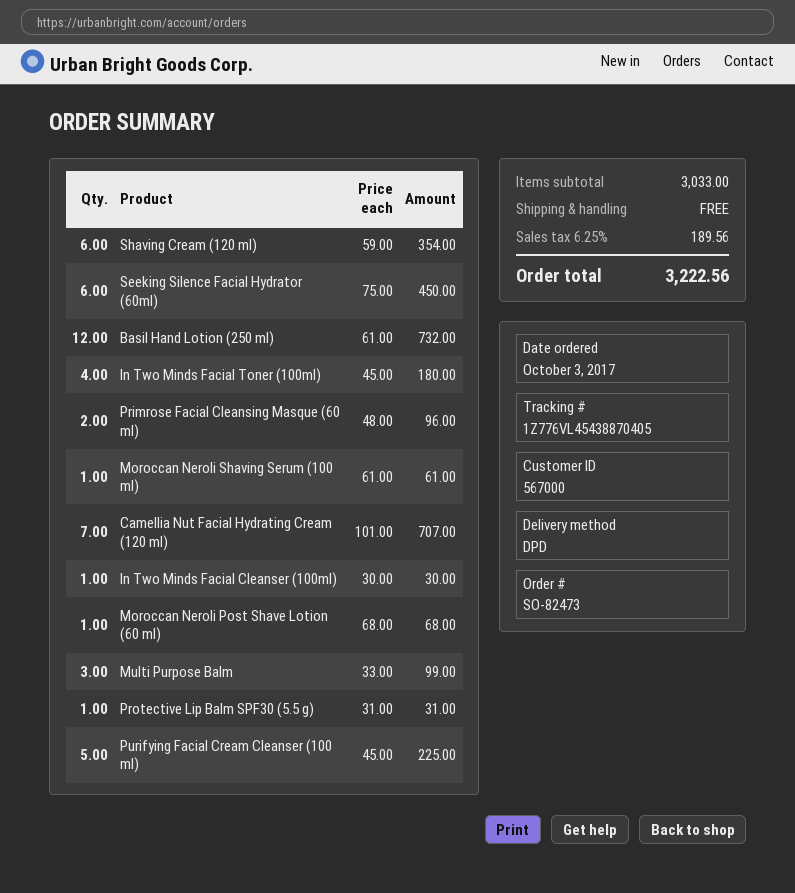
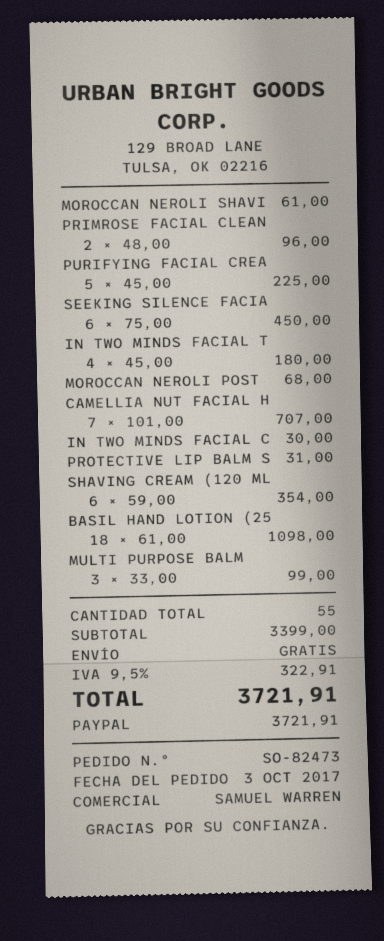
Basil Hand Lotion (250 ml): 12 x 61.00 = 732.00 -> 18 x 61.00 = 1098.00
subtotal: 3033.00 -> 3399.00
tax: 6.25% = 189.56 -> 9.5% = 322.91
total: 3222.56 -> 3721.91

